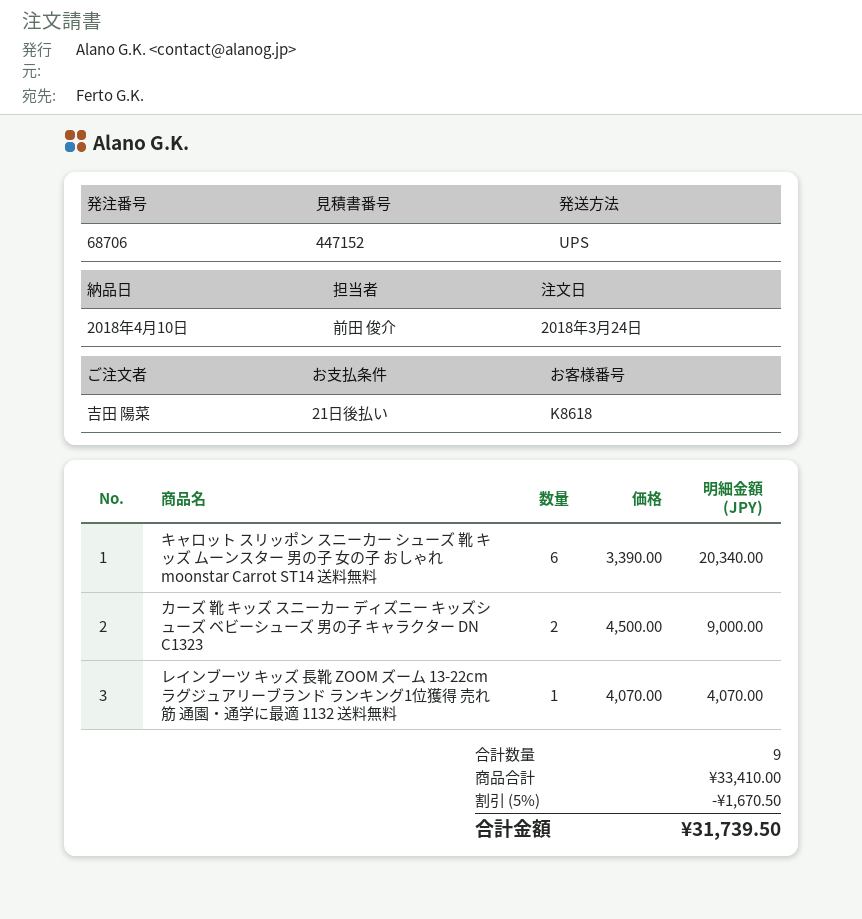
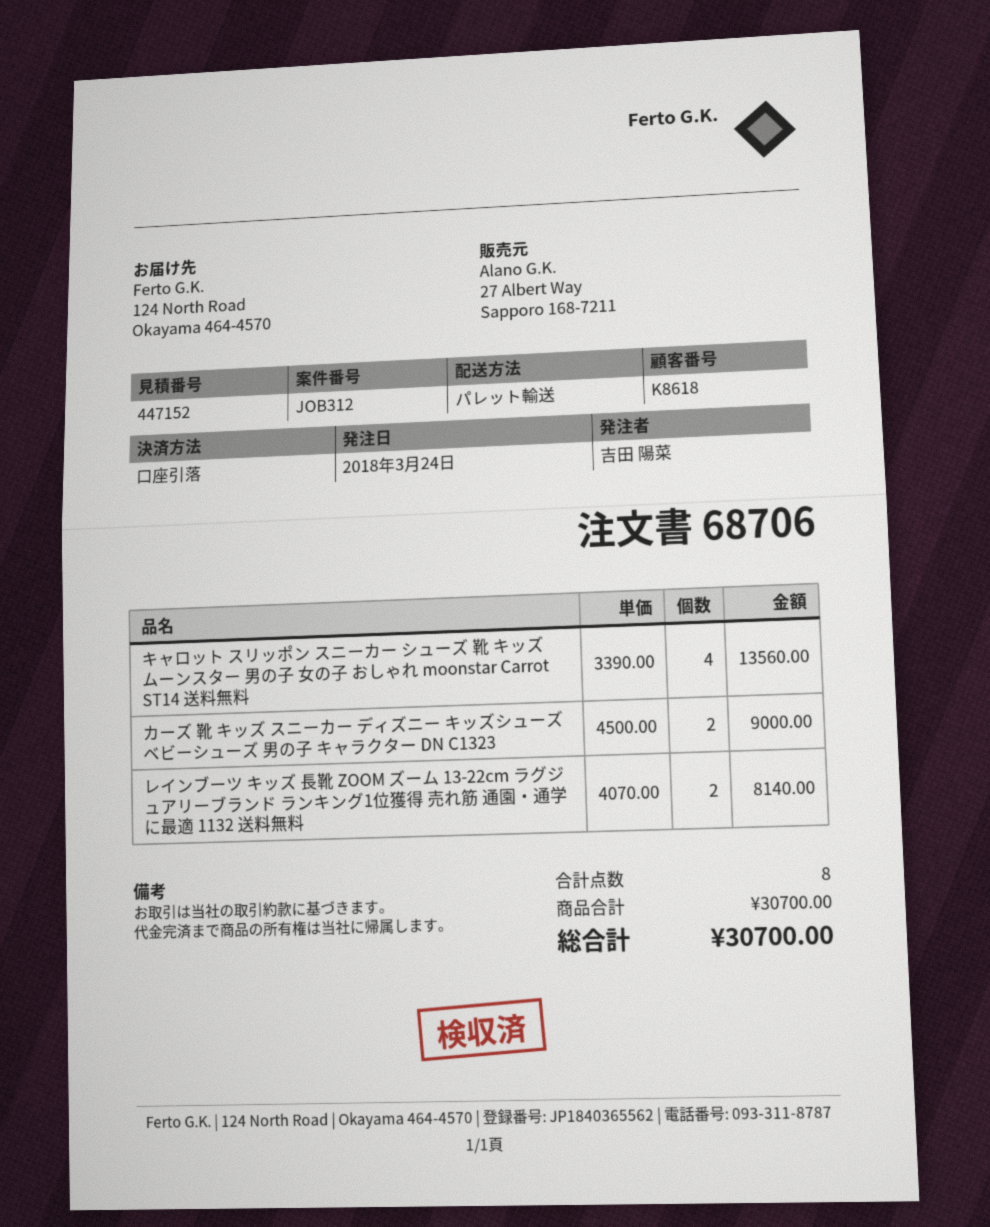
shipping method: UPS -> pallet freight
キャロット スリッポン スニーカー シューズ 靴 キッズ ムーンスター 男の子 女の子 おしゃれ moonstar Carrot ST14 送料無料: 6 x 3390.00 = 20340.00 -> 4 x 3390.00 = 13560.00
レインブーツ キッズ 長靴 ZOOM ズーム 13-22cm ラグジュアリーブランド ランキング1位獲得 売れ筋 通園・通学に最適 1132 送料無料: 1 x 4070.00 = 4070.00 -> 2 x 4070.00 = 8140.00
total quantity: 9 -> 8
subtotal: 33410.00 -> 30700.00
discount: 5% = 1670.50 -> none
total: 31739.50 -> 30700.00

